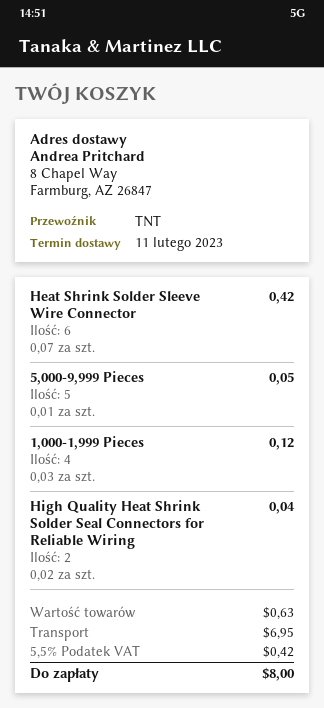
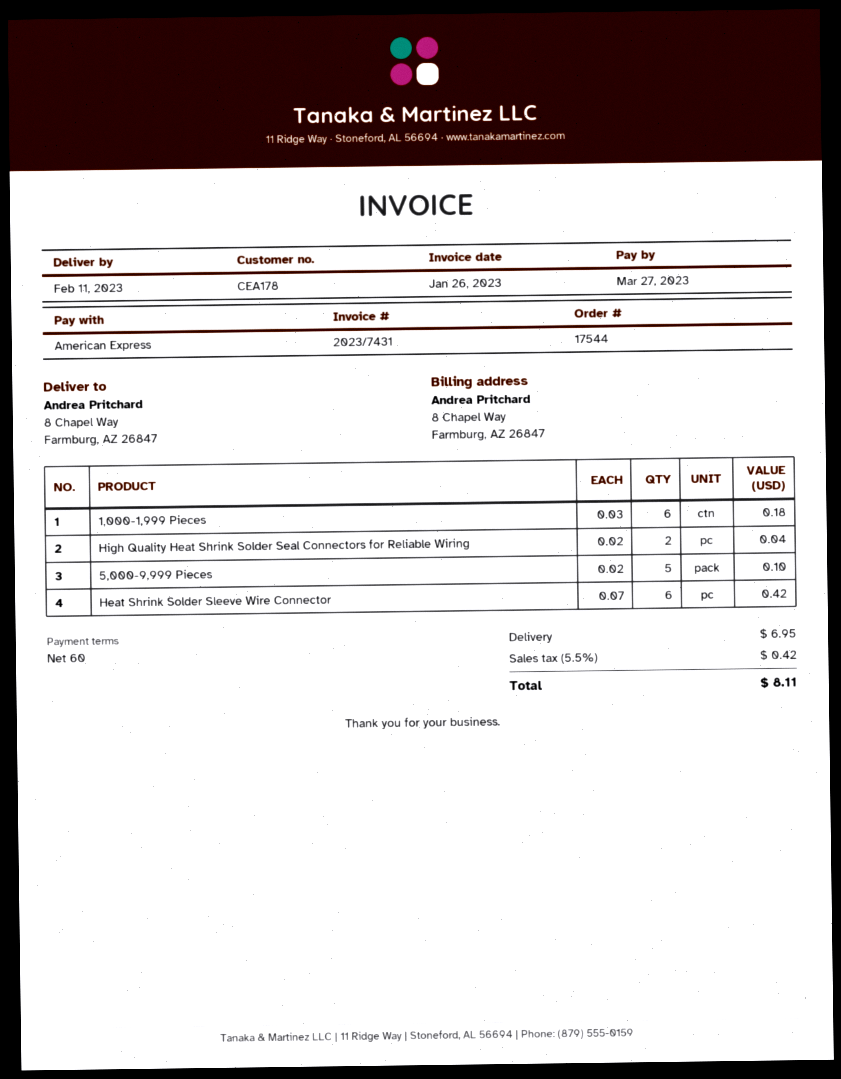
5,000-9,999 Pieces: 5 x 0.01 = 0.05 -> 5 x 0.02 = 0.10
1,000-1,999 Pieces: 4 x 0.03 = 0.12 -> 6 x 0.03 = 0.18
total: 8.00 -> 8.11

